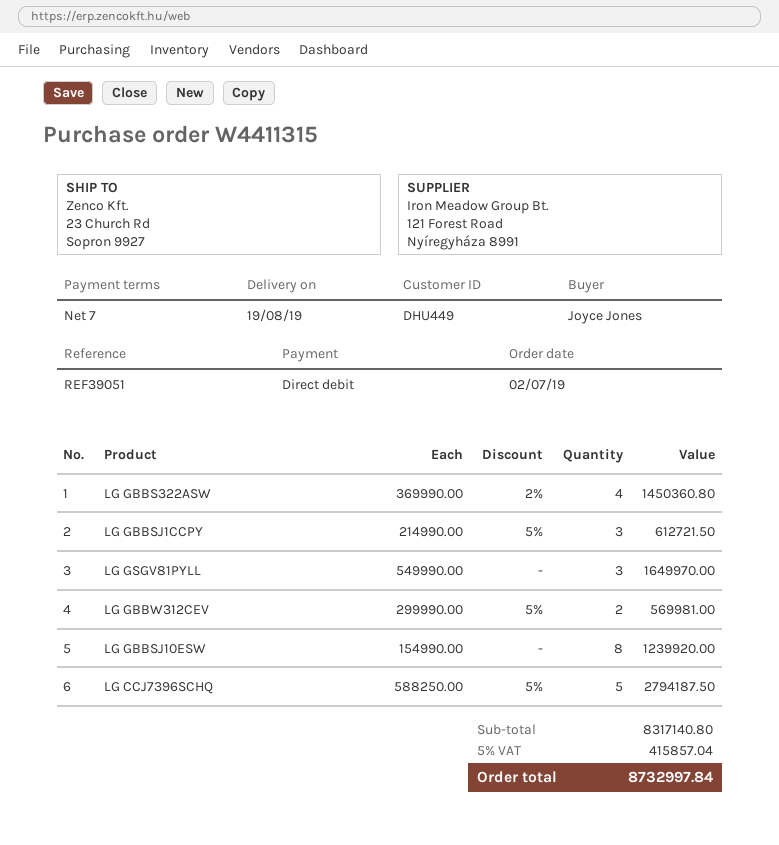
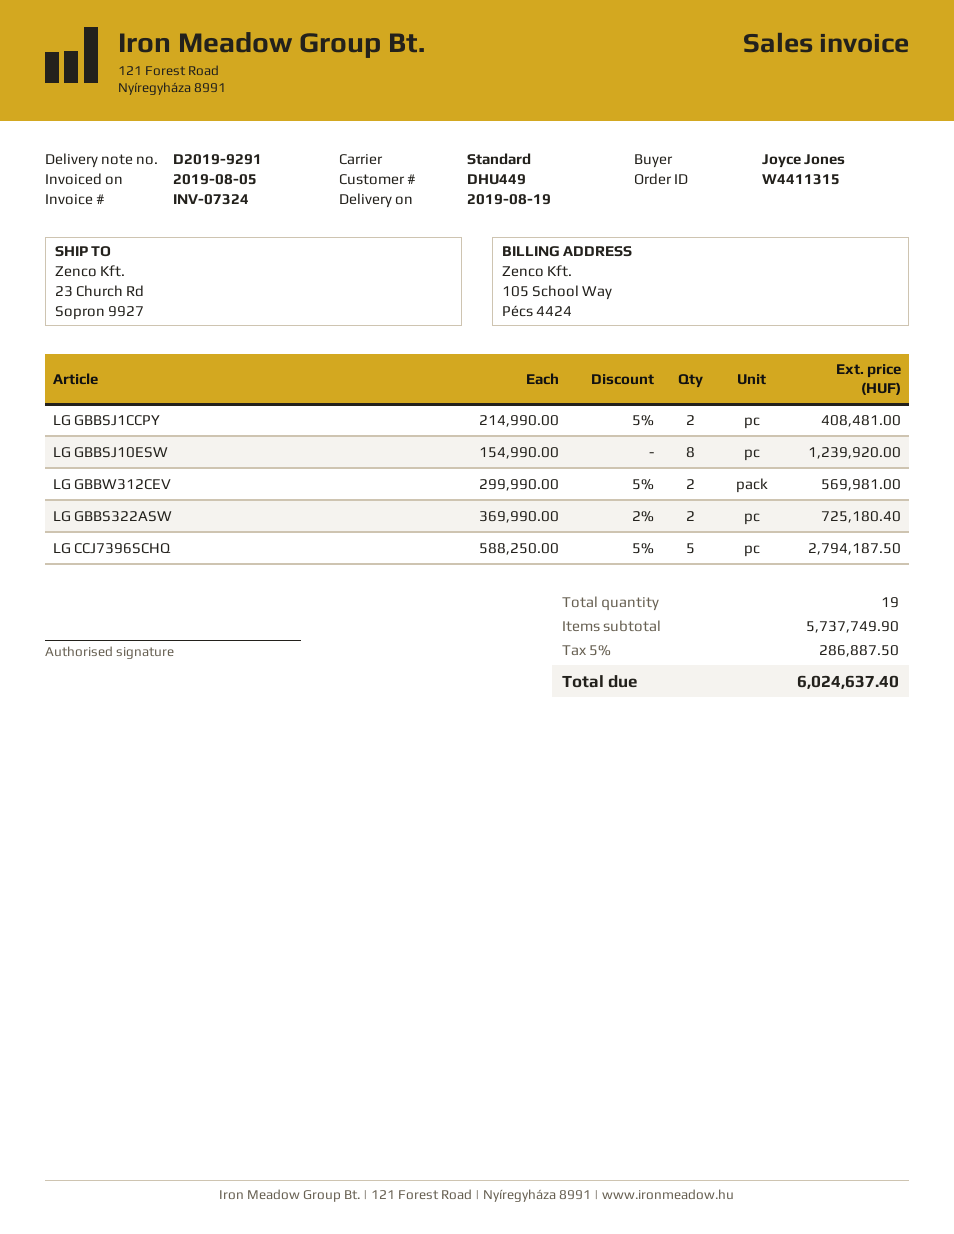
LG GBBS322ASW: 4 x 369990.00 - 2% = 1450360.80 -> 2 x 369990.00 - 2% = 725180.40
LG GBBSJ1CCPY: 3 x 214990.00 - 5% = 612721.50 -> 2 x 214990.00 - 5% = 408481.00
LG GSGV81PYLL: 3 x 549990.00 = 1649970.00 -> none
subtotal: 8317140.80 -> 5737749.90
tax: 5% = 415857.04 -> 5% = 286887.50
total: 8732997.84 -> 6024637.40

